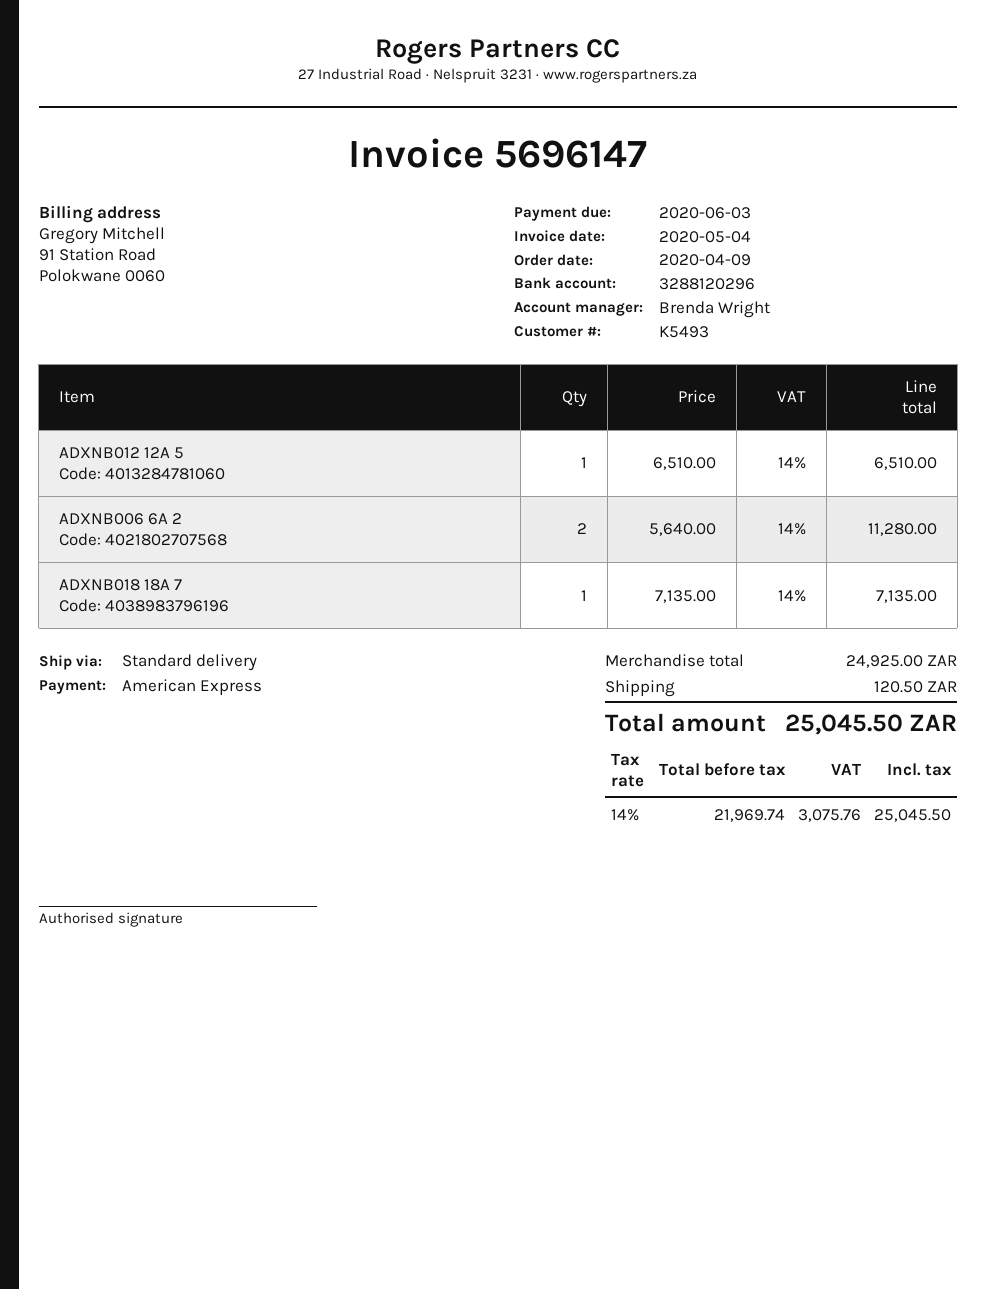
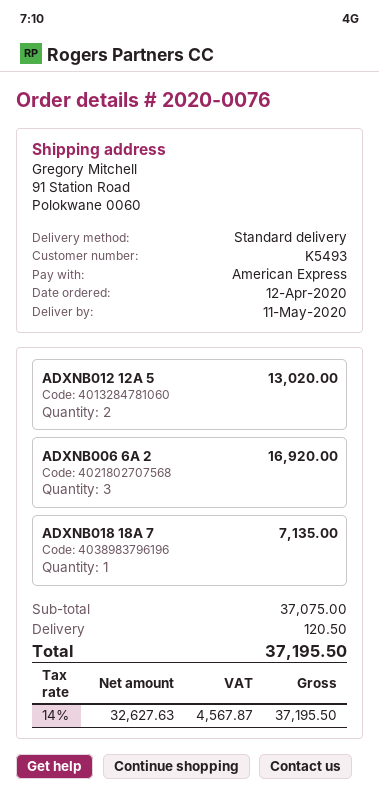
order date: 2020-04-09 -> 2020-04-12
ADXNB012 12A 5: 1 for 6510.00 -> 2 for 13020.00
ADXNB006 6A 2: 2 for 11280.00 -> 3 for 16920.00
subtotal: 24925.00 -> 37075.00
net: 21969.74 -> 32627.63
tax: 14% = 3075.76 -> 14% = 4567.87
total: 25045.50 -> 37195.50

